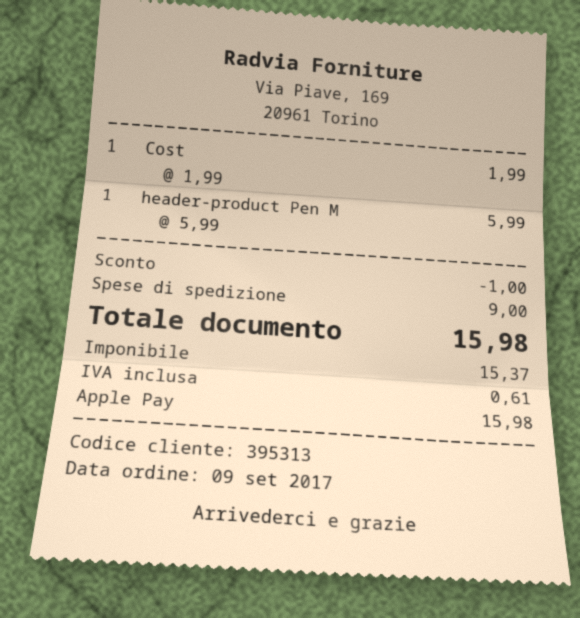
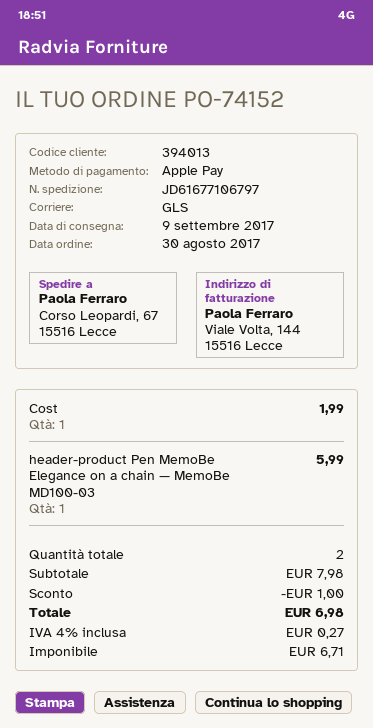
order date: 2017-09-09 -> 2017-08-30
customer number: 395313 -> 394013
shipping: 9.00 -> none
net: 15.37 -> 6.71
tax: 0.61 -> 0.27
total: 15.98 -> 6.98

